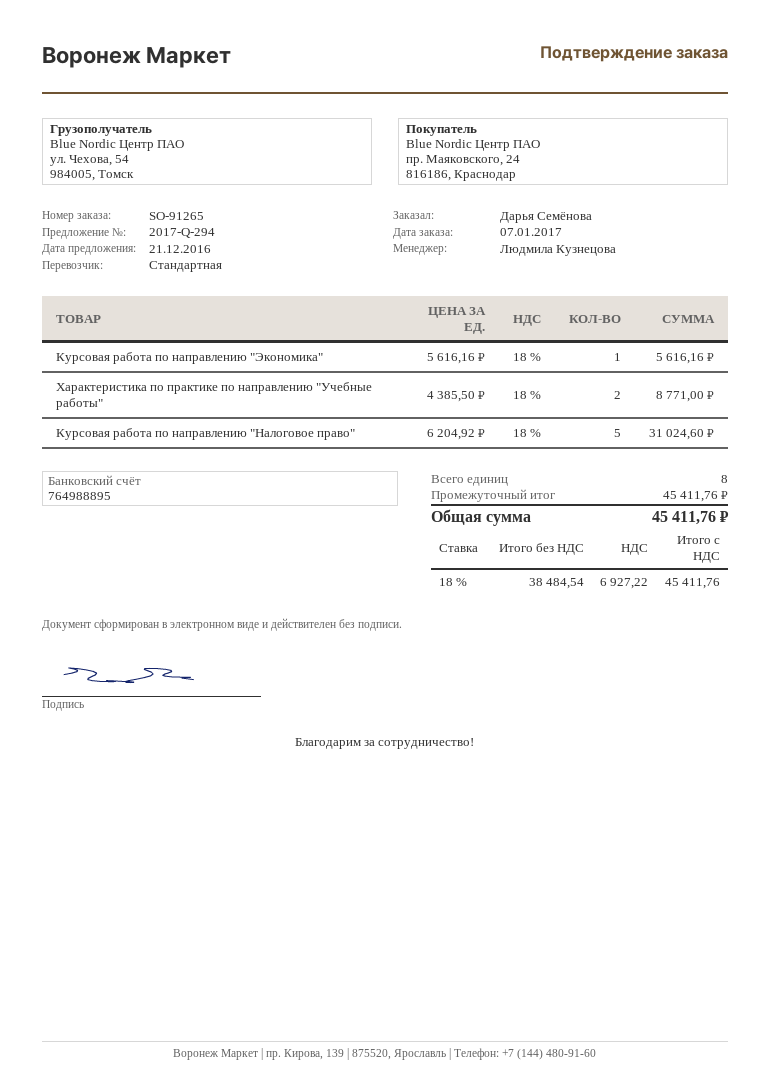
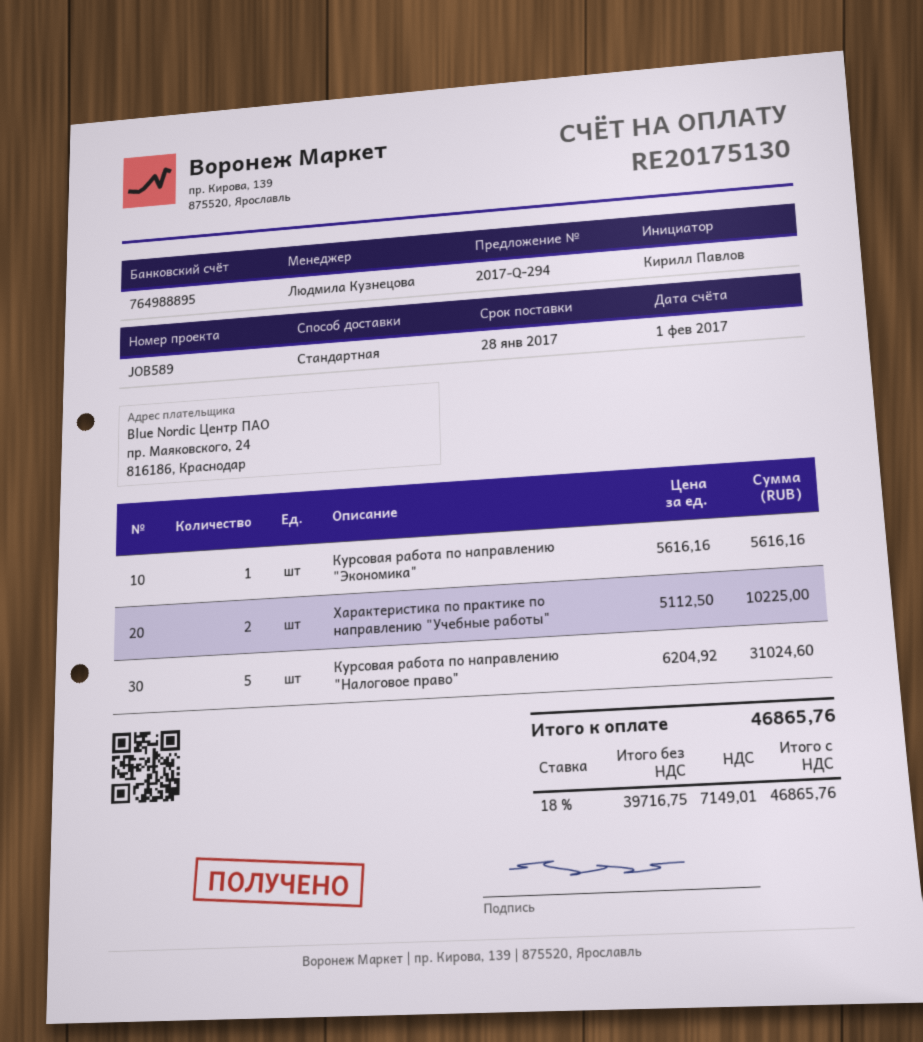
ordered by: Дарья Семёнова -> Кирилл Павлов
Характеристика по практике по направлению "Учебные работы": 2 x 4385.50 = 8771.00 -> 2 x 5112.50 = 10225.00
net: 38484.54 -> 39716.75
tax: 18% = 6927.22 -> 18% = 7149.01
total: 45411.76 -> 46865.76

